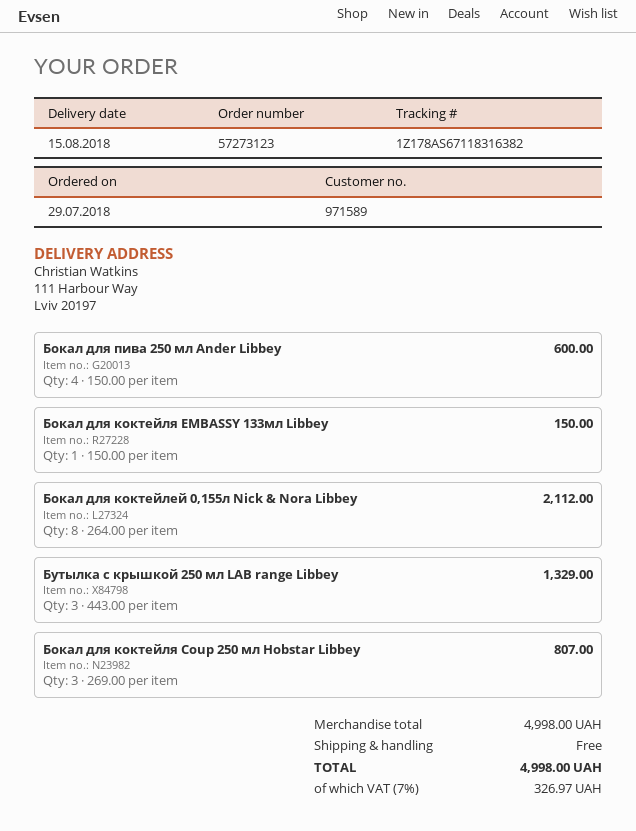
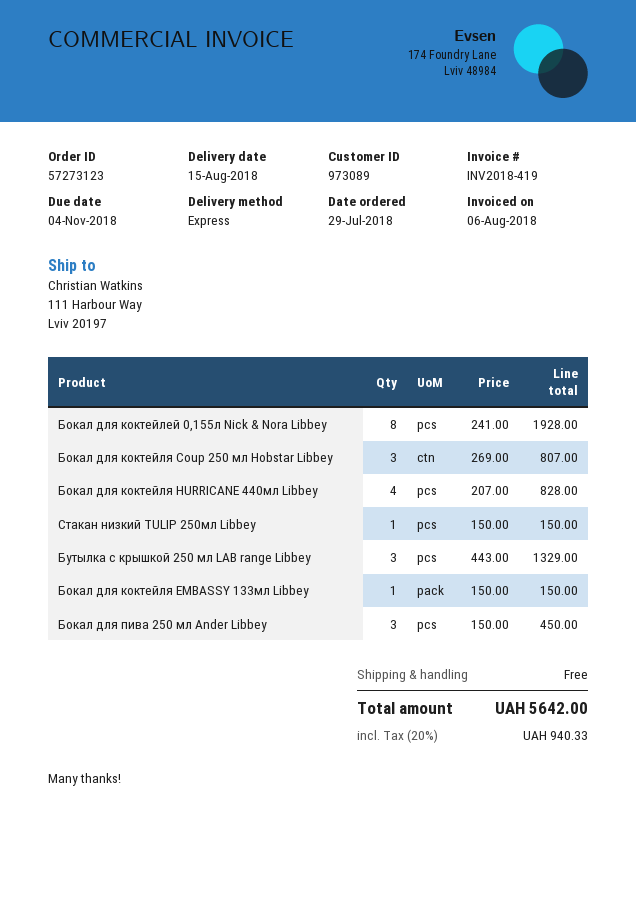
customer number: 971589 -> 973089
Бокал для пива 250 мл Ander Libbey: 4 x 150.00 = 600.00 -> 3 x 150.00 = 450.00
Бокал для коктейлей 0,155л Nick & Nora Libbey: 8 x 264.00 = 2112.00 -> 8 x 241.00 = 1928.00
Бокал для коктейля HURRICANE 440мл Libbey: none -> 4 x 207.00 = 828.00
Стакан низкий TULIP 250мл Libbey: none -> 1 x 150.00 = 150.00
tax: 7% = 326.97 -> 20% = 940.33
total: 4998.00 -> 5642.00

